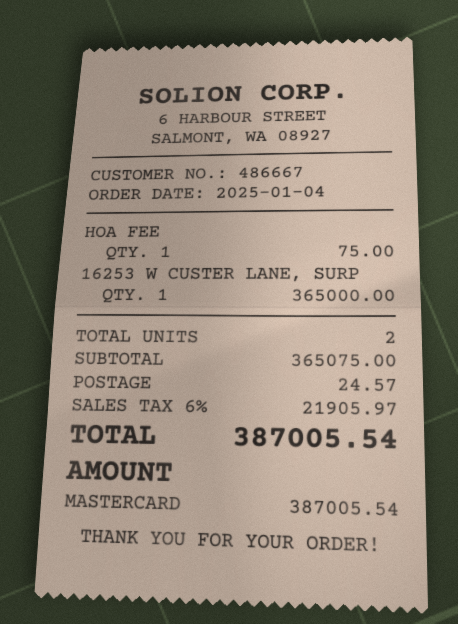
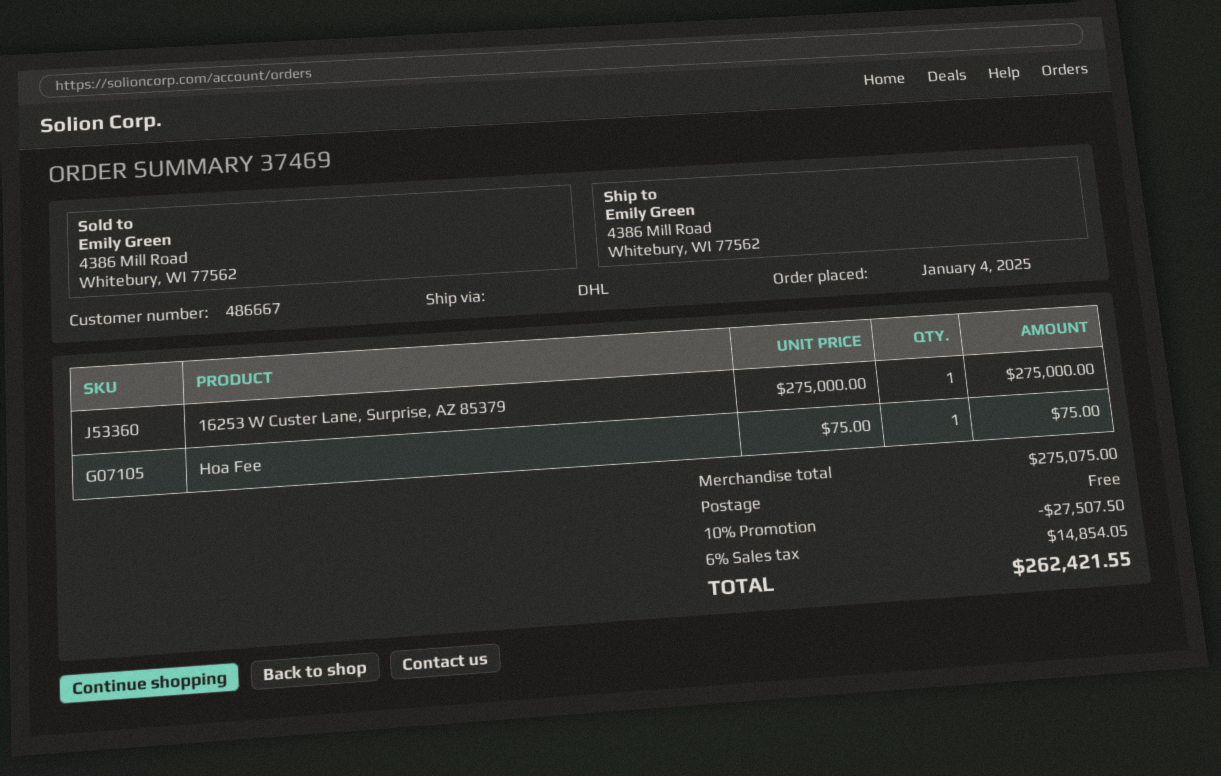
16253 W CUSTER LANE, SURP: 1 for 365000.00 -> 1 for 275000.00
subtotal: 365075.00 -> 275075.00
discount: none -> 10% = 27507.50
shipping: 24.57 -> 0.00
tax: 6% = 21905.97 -> 6% = 14854.05
total: 387005.54 -> 262421.55

